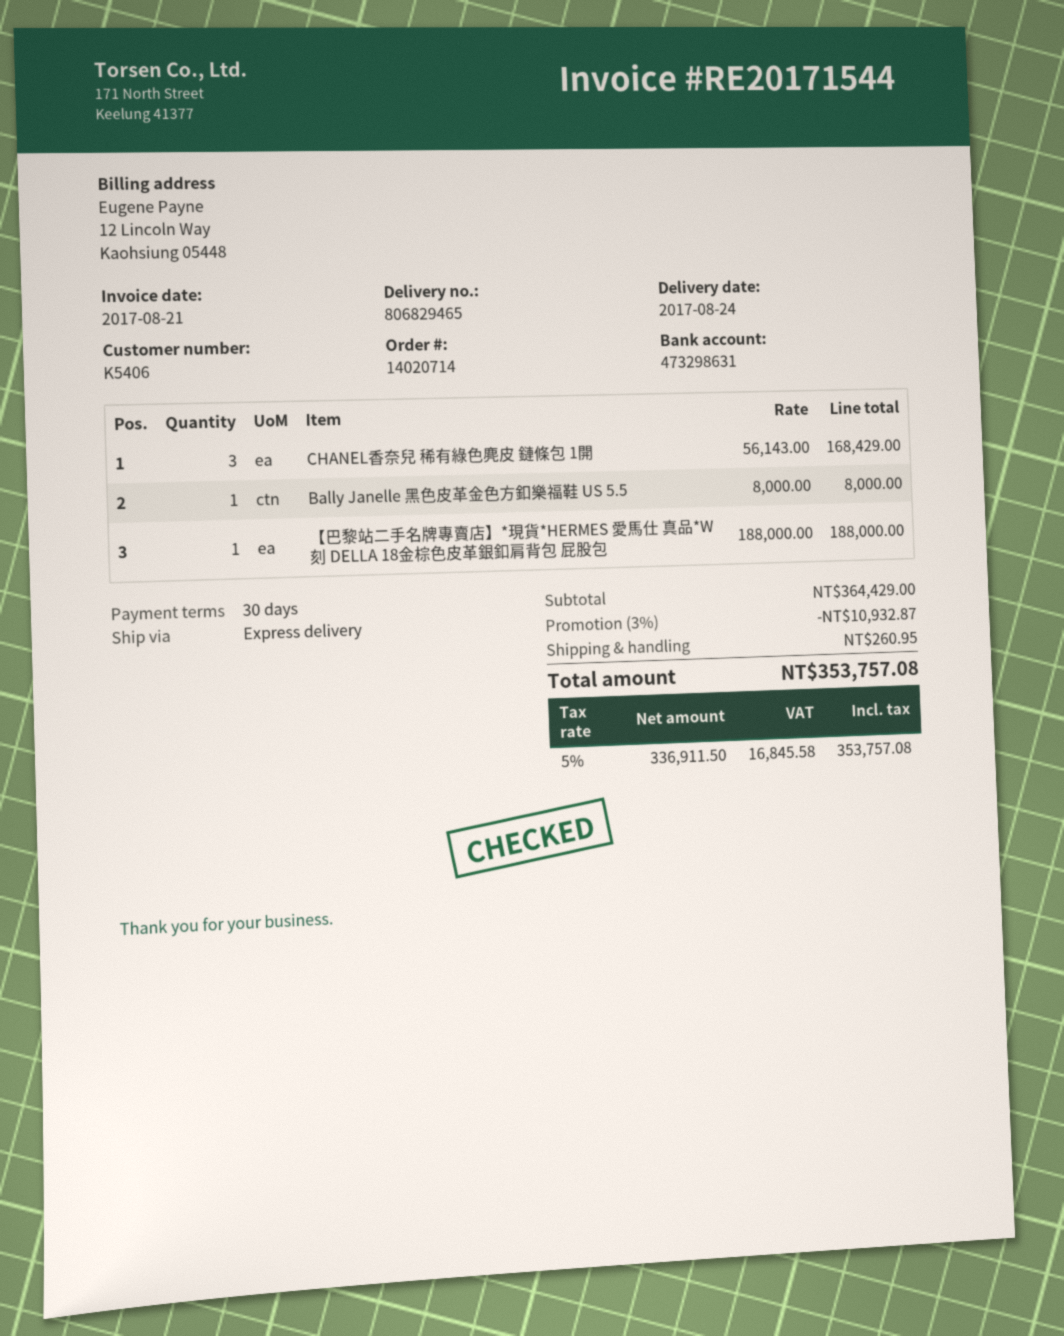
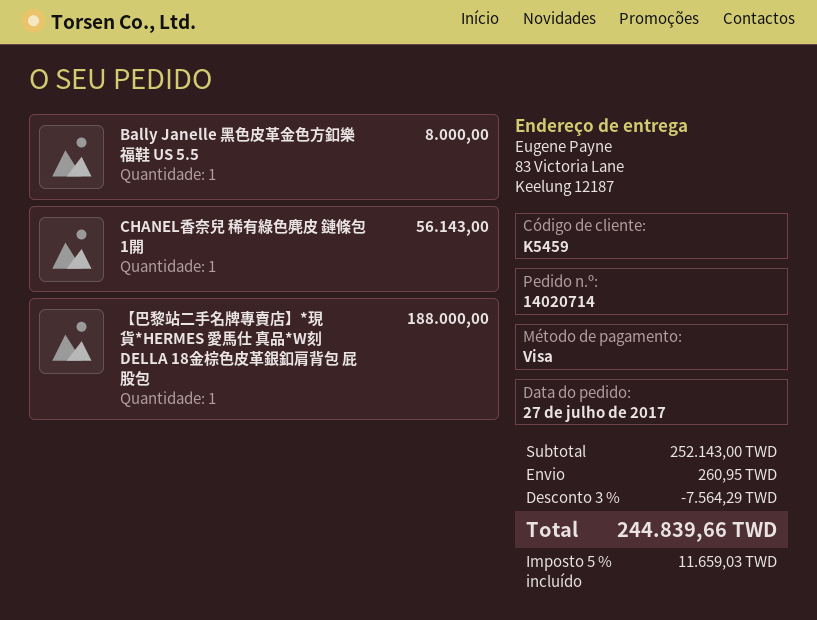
customer number: K5406 -> K5459
CHANEL香奈兒 稀有綠色麂皮 鏈條包 1開: 3 for 168429.00 -> 1 for 56143.00
subtotal: 364429.00 -> 252143.00
discount: 3% = 10932.87 -> 3% = 7564.29
tax: 5% = 16845.58 -> 5% = 11659.03
total: 353757.08 -> 244839.66

